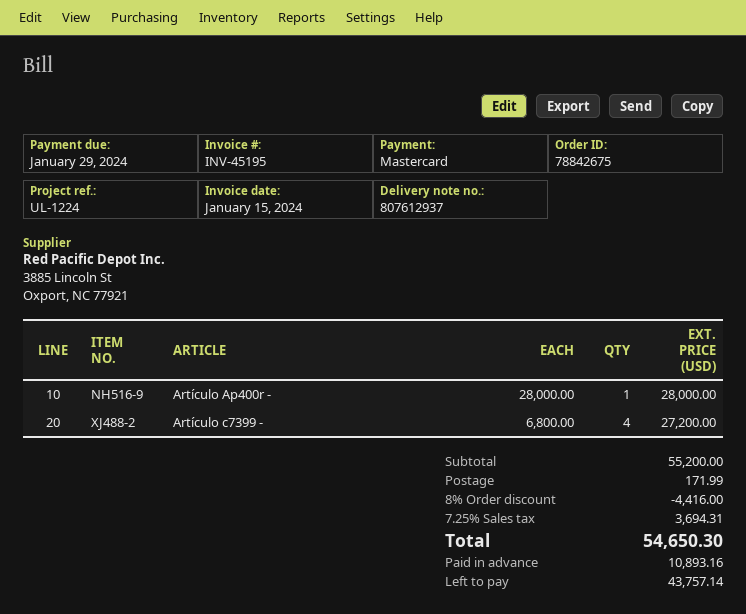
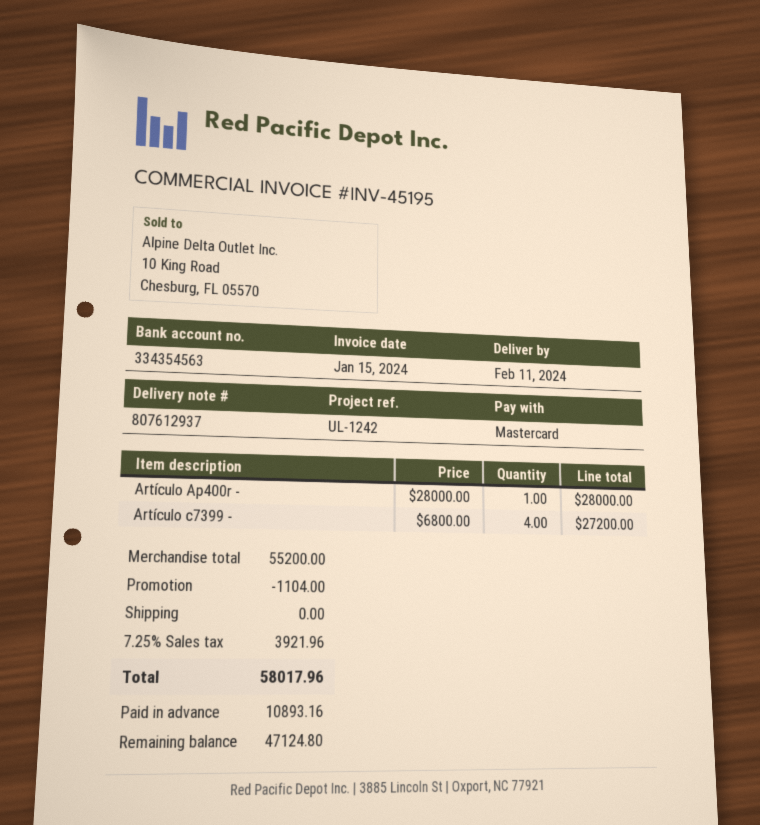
reference: UL-1224 -> UL-1242
discount: 4416.00 -> 1104.00
shipping: 171.99 -> 0.00
tax: 7.25% = 3694.31 -> 7.25% = 3921.96
total: 54650.30 -> 58017.96
balance: 43757.14 -> 47124.80

